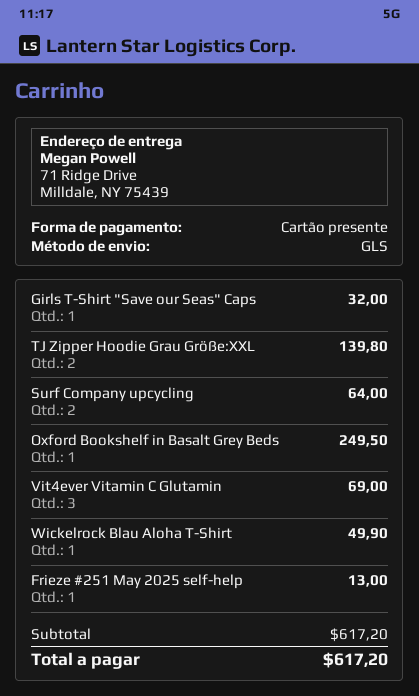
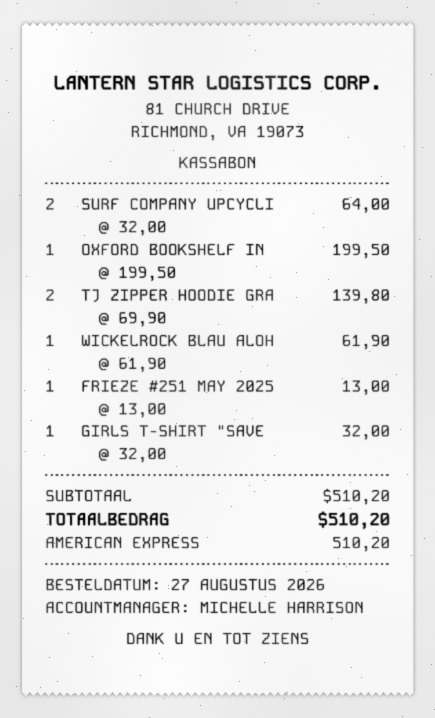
payment method: gift card -> American Express
Oxford Bookshelf in Basalt Grey Beds: 1 for 249.50 -> 1 for 199.50
Vit4ever Vitamin C Glutamin: 3 for 69.00 -> none
Wickelrock Blau Aloha T-Shirt: 1 for 49.90 -> 1 for 61.90
subtotal: 617.20 -> 510.20
total: 617.20 -> 510.20

